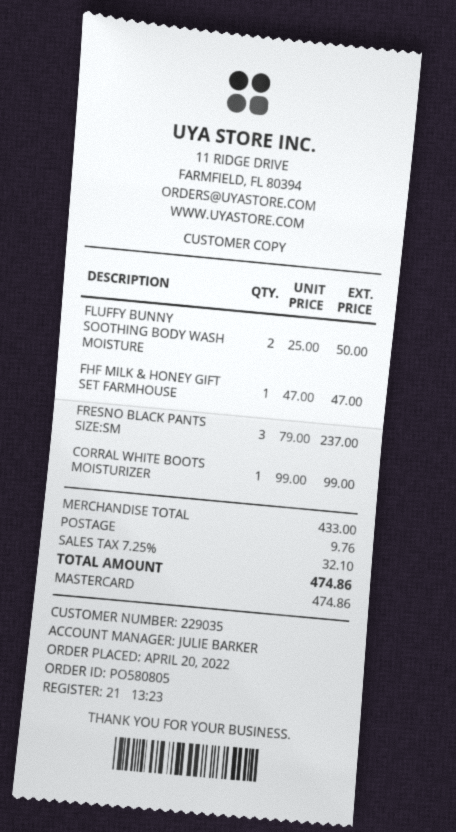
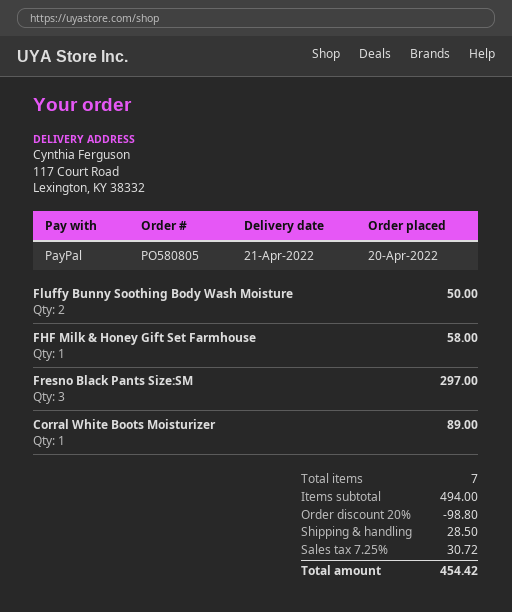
payment method: Mastercard -> PayPal
FHF MILK & HONEY GIFT SET FARMHOUSE: 1 for 47.00 -> 1 for 58.00
FRESNO BLACK PANTS SIZE:SM: 3 for 237.00 -> 3 for 297.00
CORRAL WHITE BOOTS MOISTURIZER: 1 for 99.00 -> 1 for 89.00
subtotal: 433.00 -> 494.00
discount: none -> 20% = 98.80
shipping: 9.76 -> 28.50
tax: 7.25% = 32.10 -> 7.25% = 30.72
total: 474.86 -> 454.42

